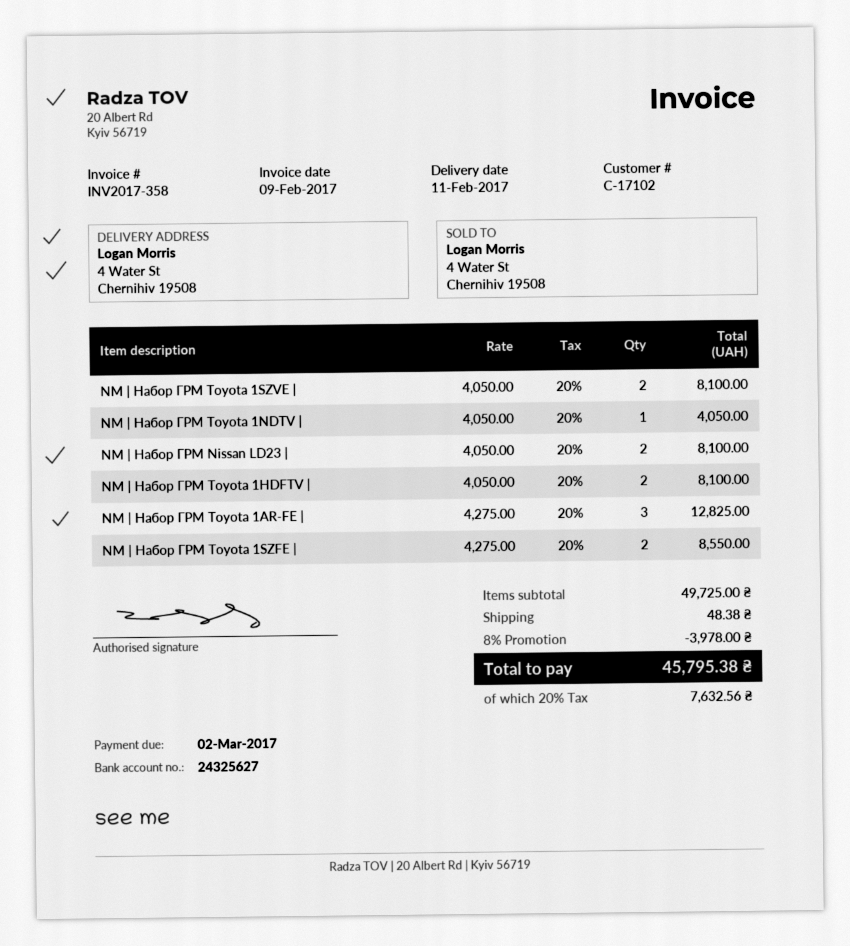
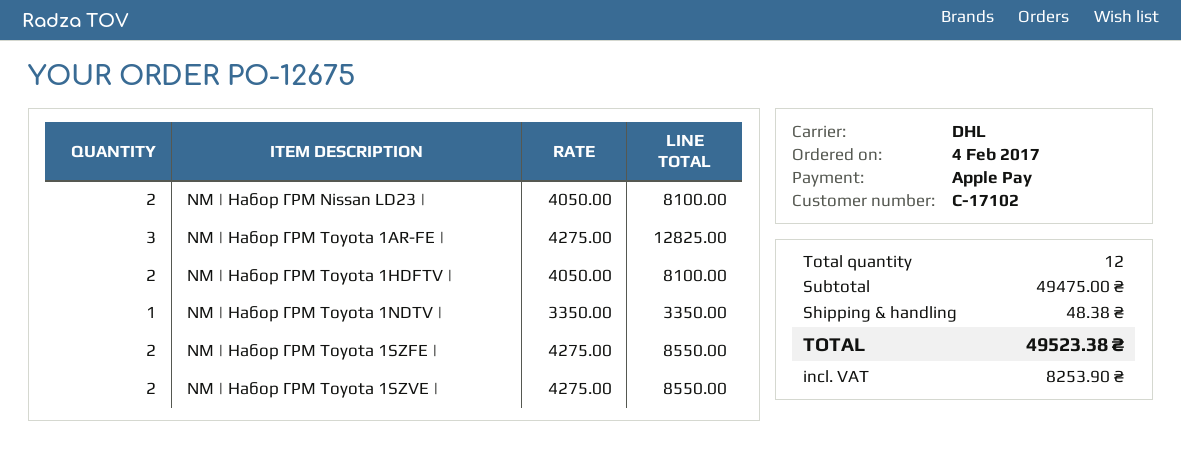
NM | Набор ГРМ Toyota 1SZVE |: 2 x 4050.00 = 8100.00 -> 2 x 4275.00 = 8550.00
NM | Набор ГРМ Toyota 1NDTV |: 1 x 4050.00 = 4050.00 -> 1 x 3350.00 = 3350.00
subtotal: 49725.00 -> 49475.00
discount: 8% = 3978.00 -> none
tax: 7632.56 -> 8253.90
total: 45795.38 -> 49523.38

